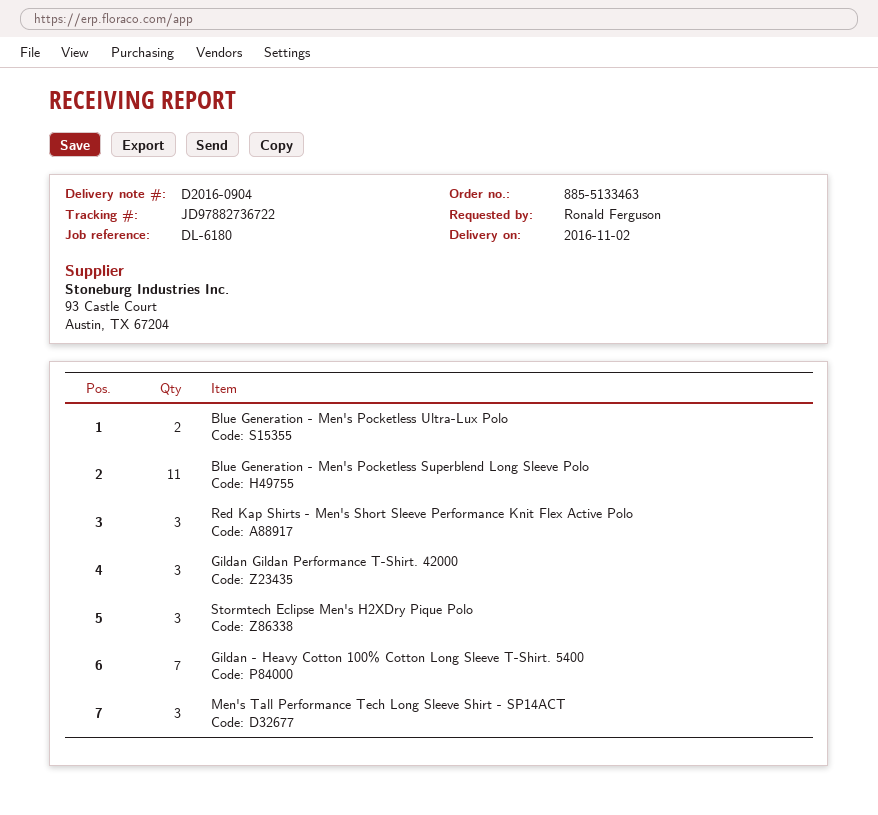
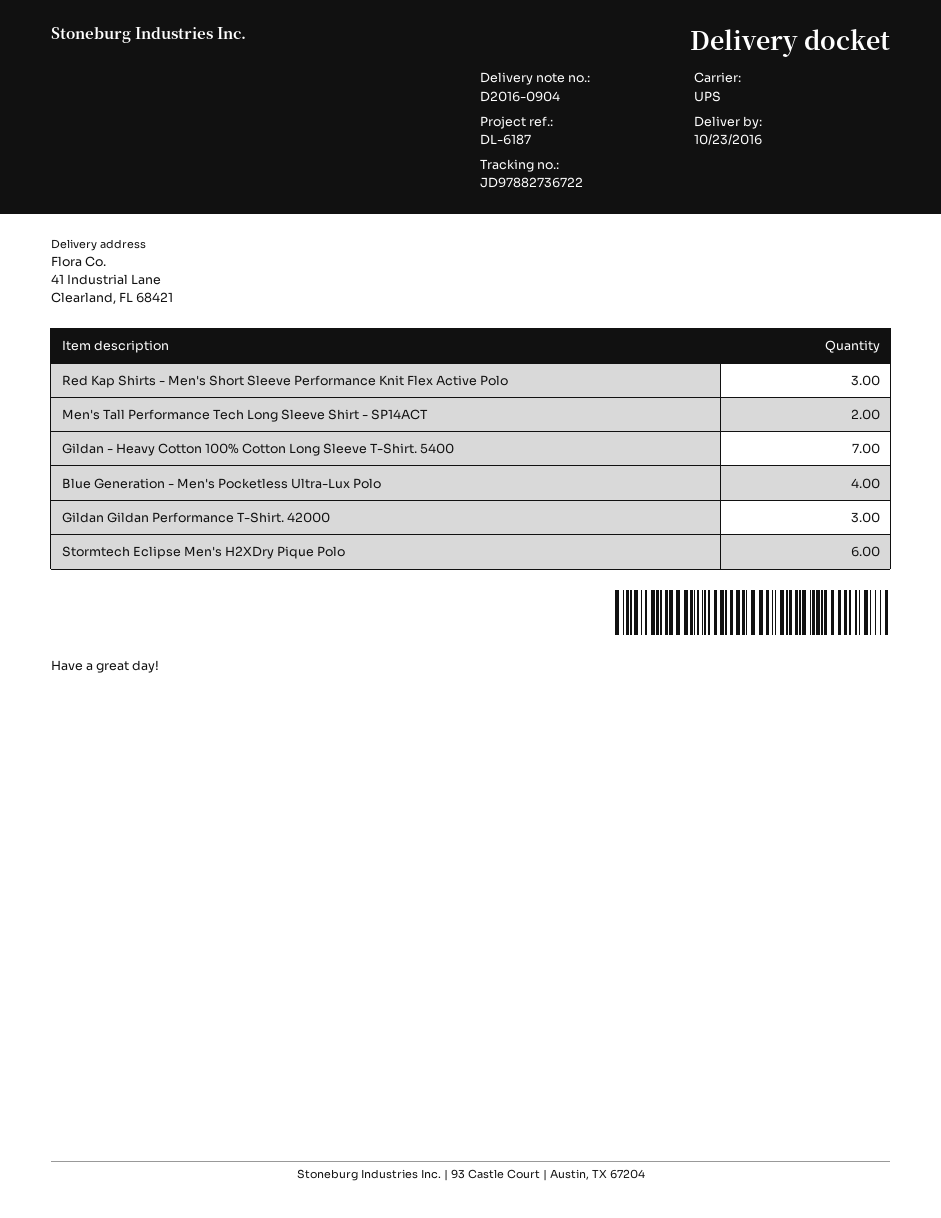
delivery date: 2016-11-02 -> 2016-10-23
reference: DL-6180 -> DL-6187
Blue Generation - Men's Pocketless Ultra-Lux Polo: 2 -> 4
Blue Generation - Men's Pocketless Superblend Long Sleeve Polo: 11 -> none
Stormtech Eclipse Men's H2XDry Pique Polo: 3 -> 6
Men's Tall Performance Tech Long Sleeve Shirt - SP14ACT: 3 -> 2

